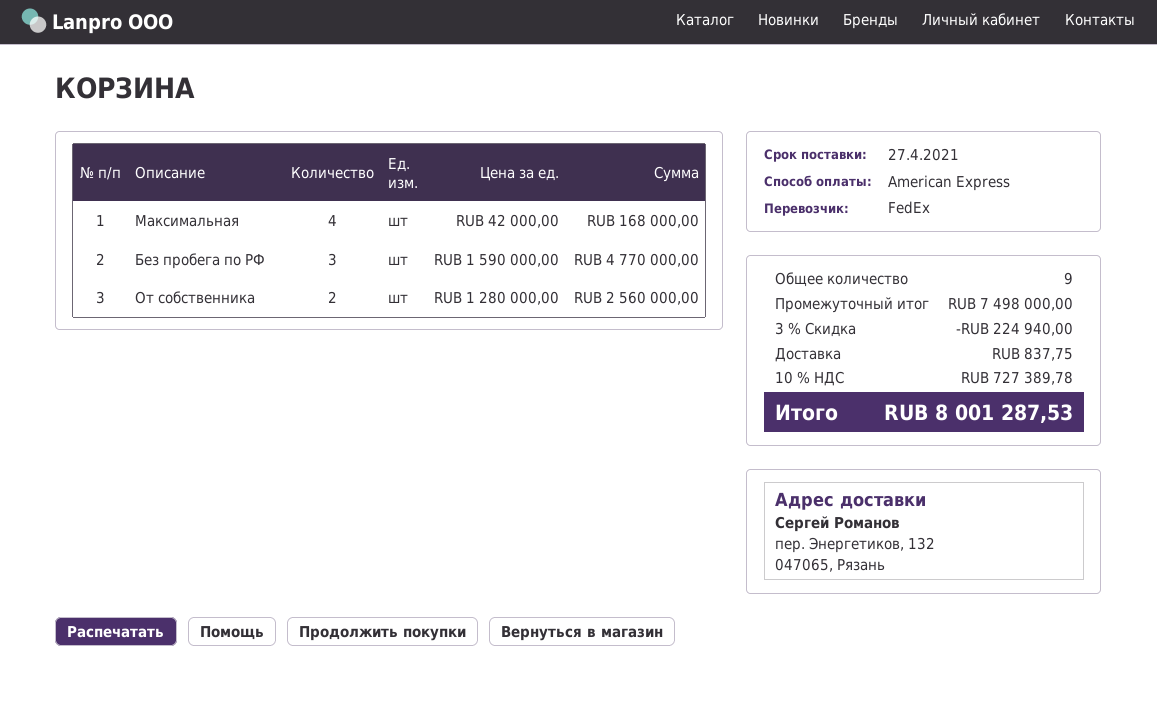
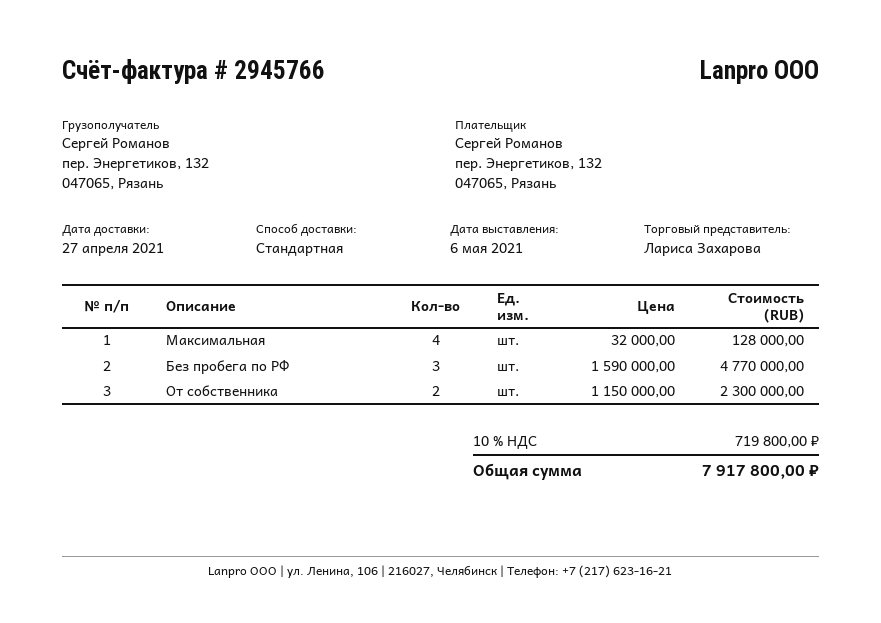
shipping method: FedEx -> standard
Максимальная: 4 x 42000.00 = 168000.00 -> 4 x 32000.00 = 128000.00
От собственника: 2 x 1280000.00 = 2560000.00 -> 2 x 1150000.00 = 2300000.00
discount: 3% = 224940.00 -> none
shipping: 837.75 -> none
tax: 10% = 727389.78 -> 10% = 719800.00
total: 8001287.53 -> 7917800.00

